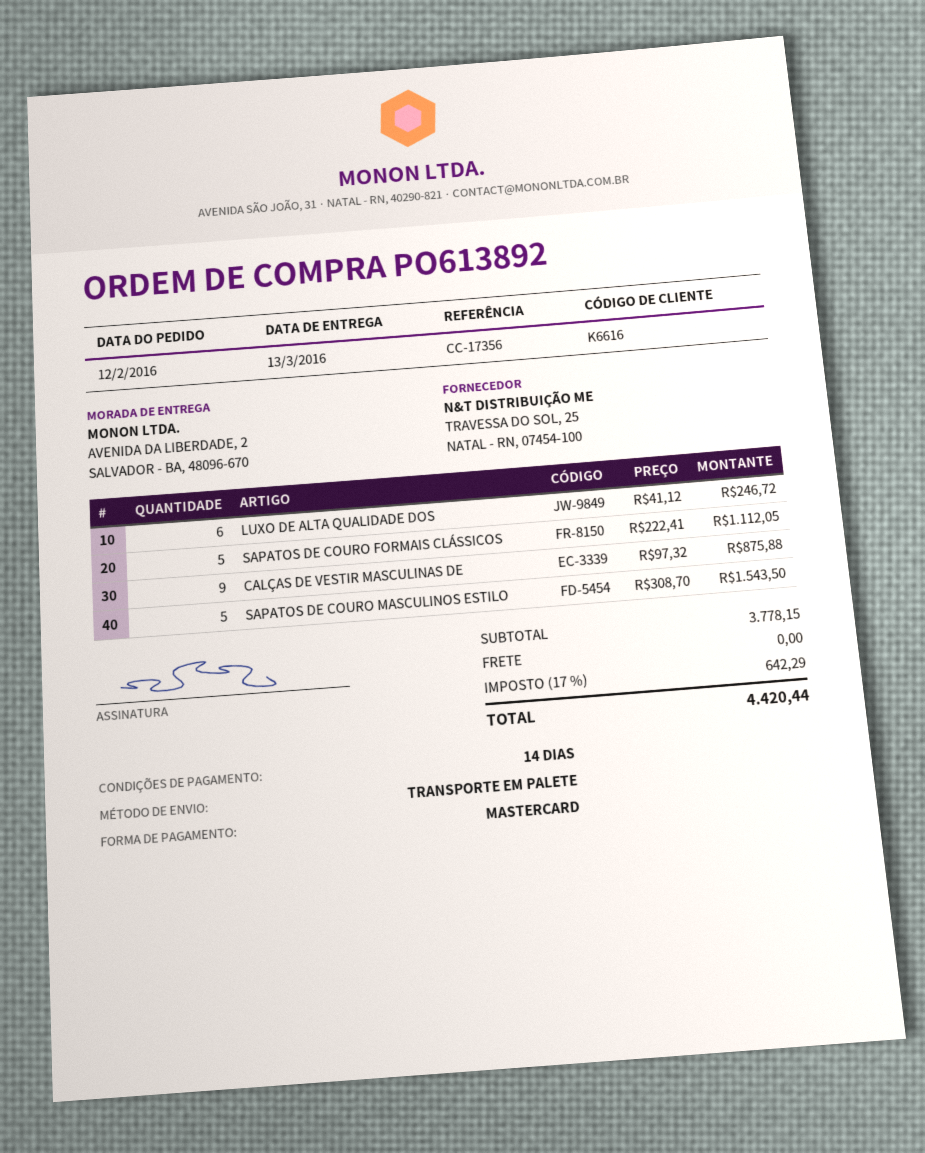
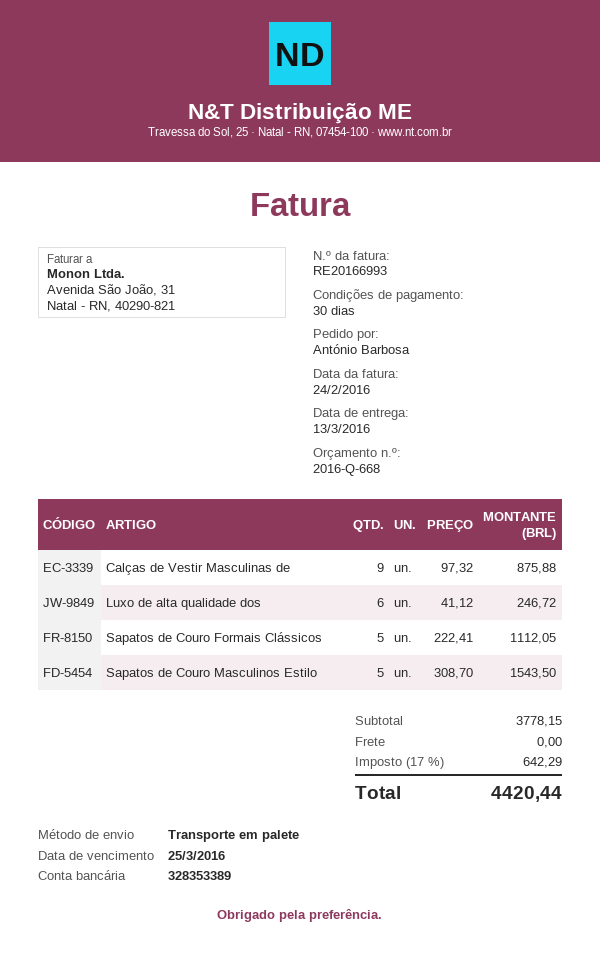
payment terms: 14 days -> 30 days

